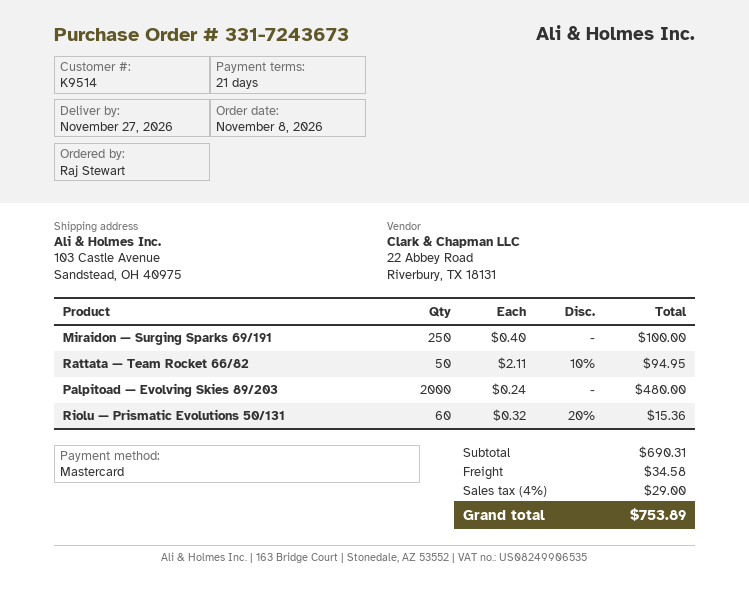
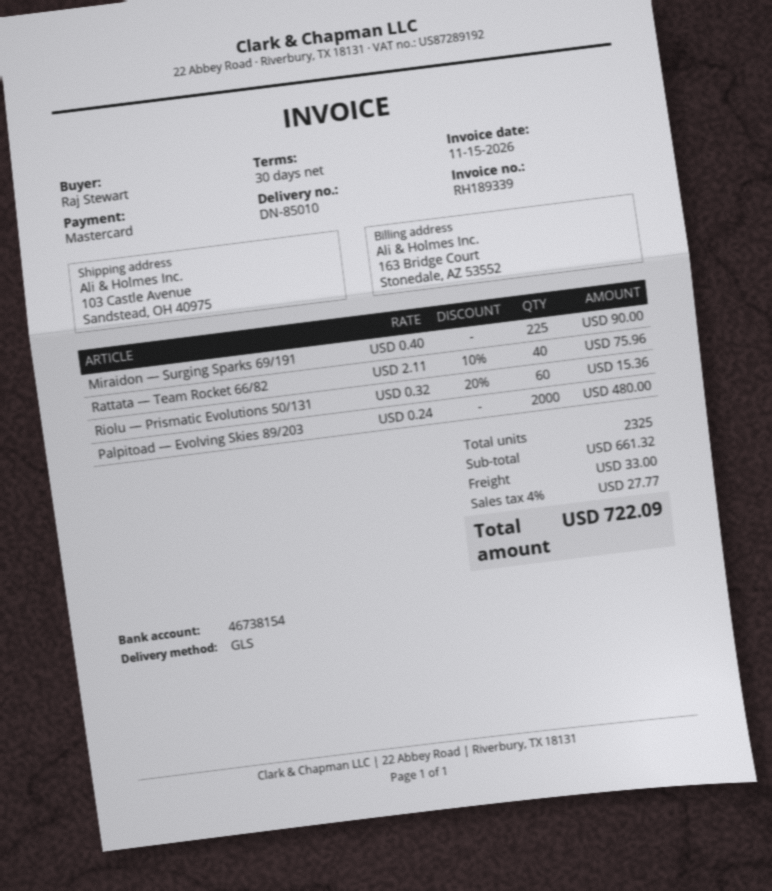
payment terms: 21 days -> 30 days
Miraidon — Surging Sparks 69/191: 250 x 0.40 = 100.00 -> 225 x 0.40 = 90.00
Rattata — Team Rocket 66/82: 50 x 2.11 - 10% = 94.95 -> 40 x 2.11 - 10% = 75.96
subtotal: 690.31 -> 661.32
shipping: 34.58 -> 33.00
tax: 4% = 29.00 -> 4% = 27.77
total: 753.89 -> 722.09

